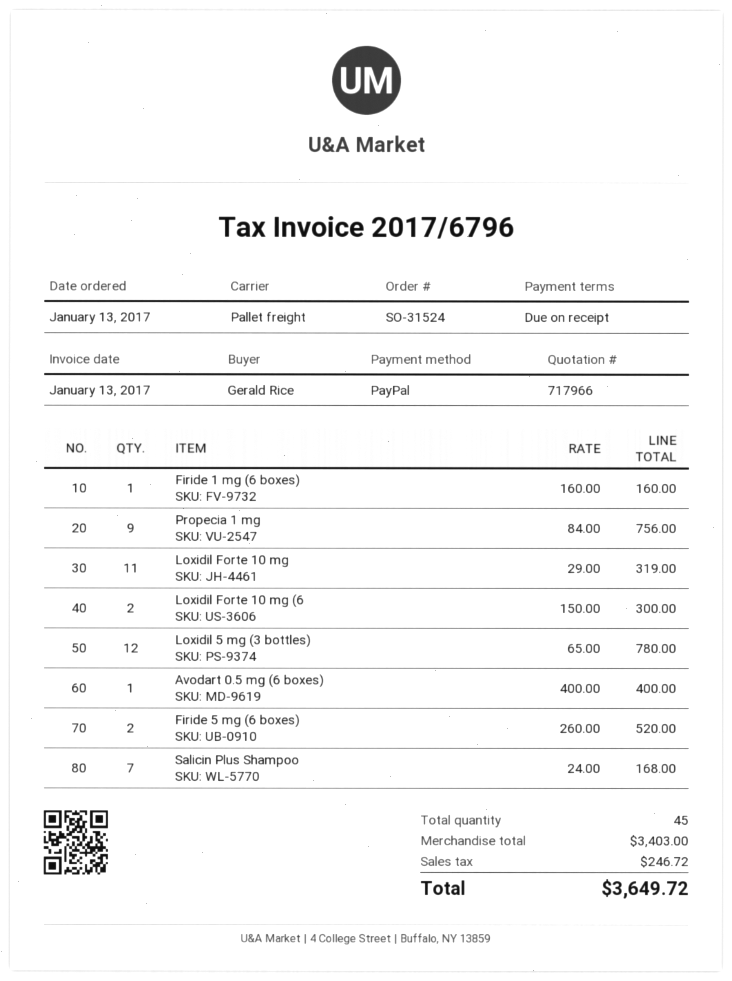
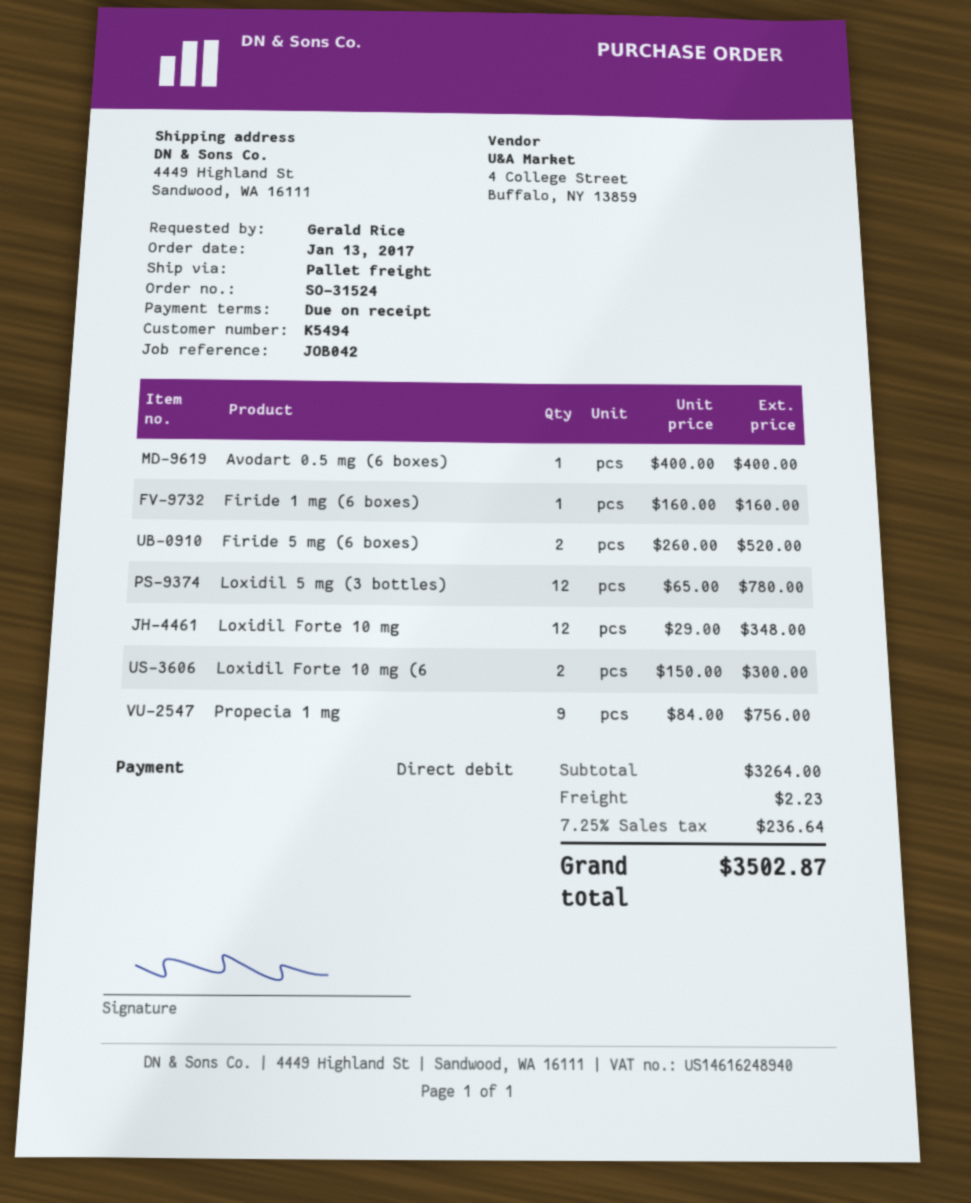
payment method: PayPal -> direct debit
Loxidil Forte 10 mg: 11 x 29.00 = 319.00 -> 12 x 29.00 = 348.00
Salicin Plus Shampoo: 7 x 24.00 = 168.00 -> none
subtotal: 3403.00 -> 3264.00
shipping: none -> 2.23
tax: 246.72 -> 236.64
total: 3649.72 -> 3502.87

